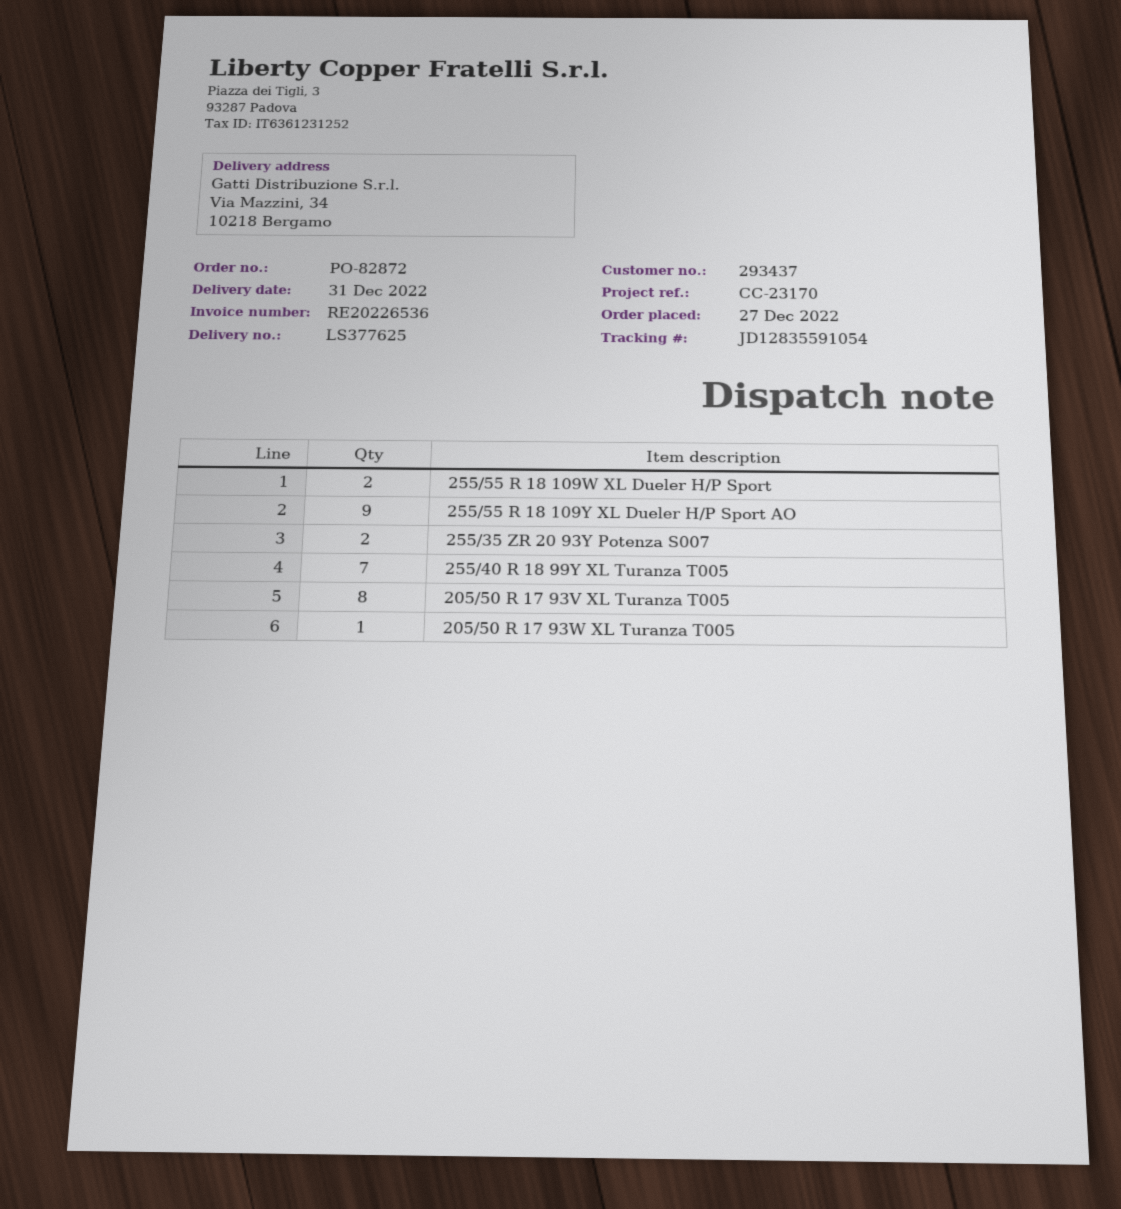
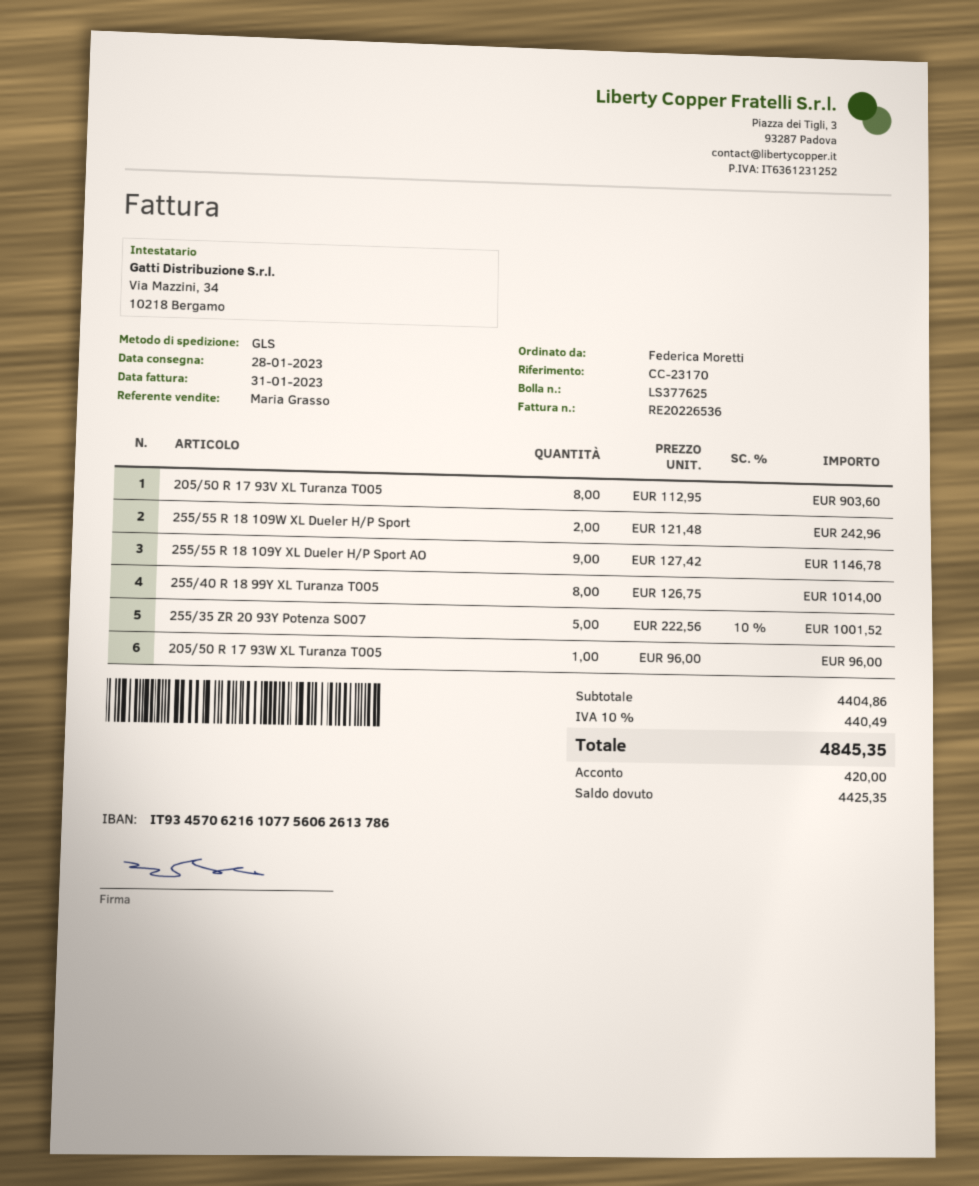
delivery date: 2022-12-31 -> 2023-01-28
255/35 ZR 20 93Y Potenza S007: 2 -> 5
255/40 R 18 99Y XL Turanza T005: 7 -> 8

